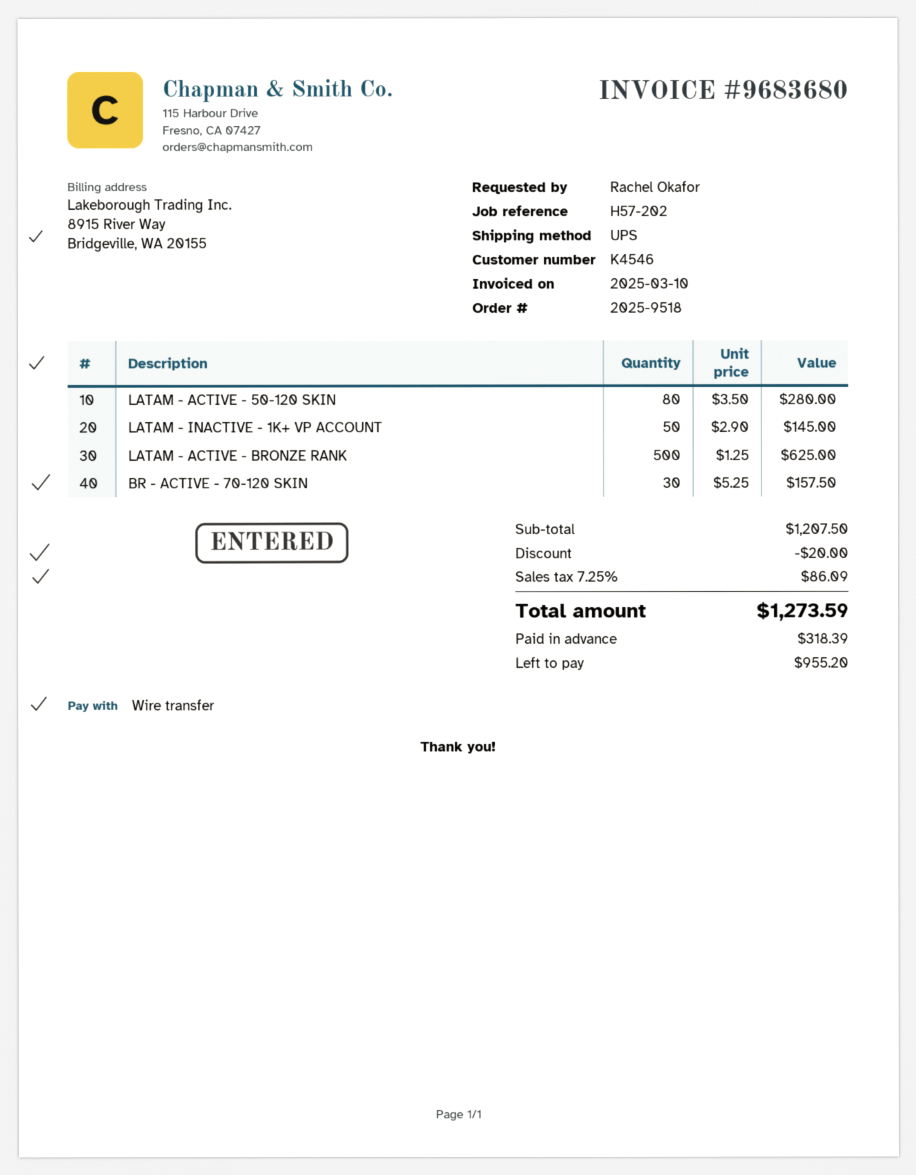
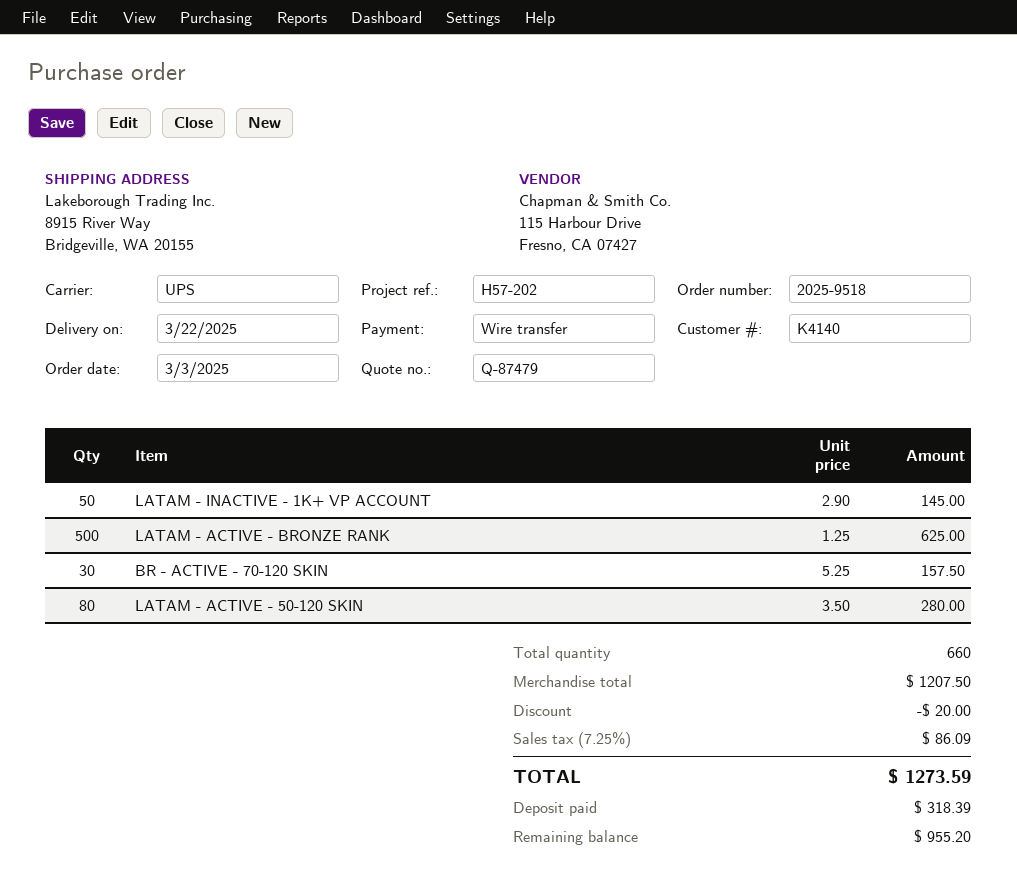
customer number: K4546 -> K4140

